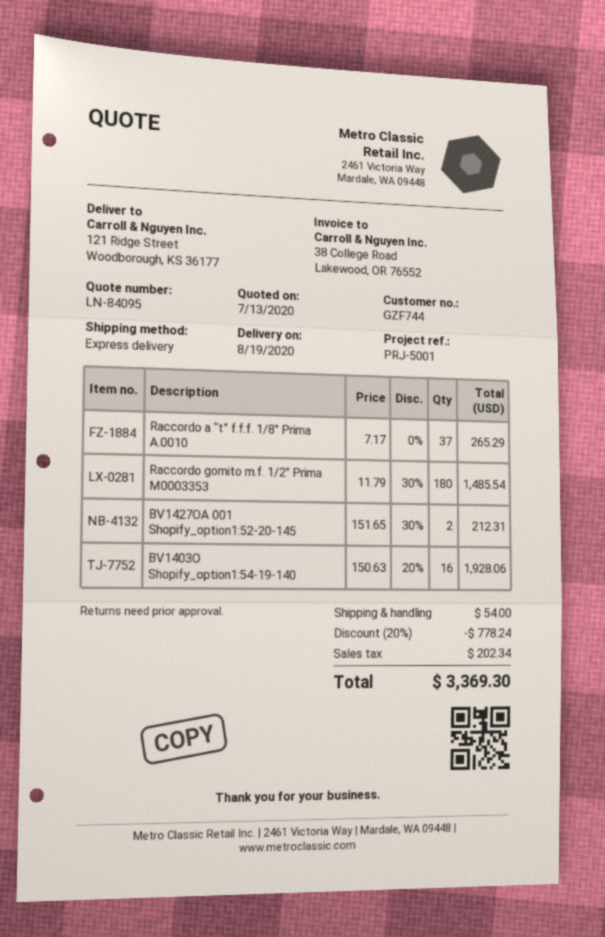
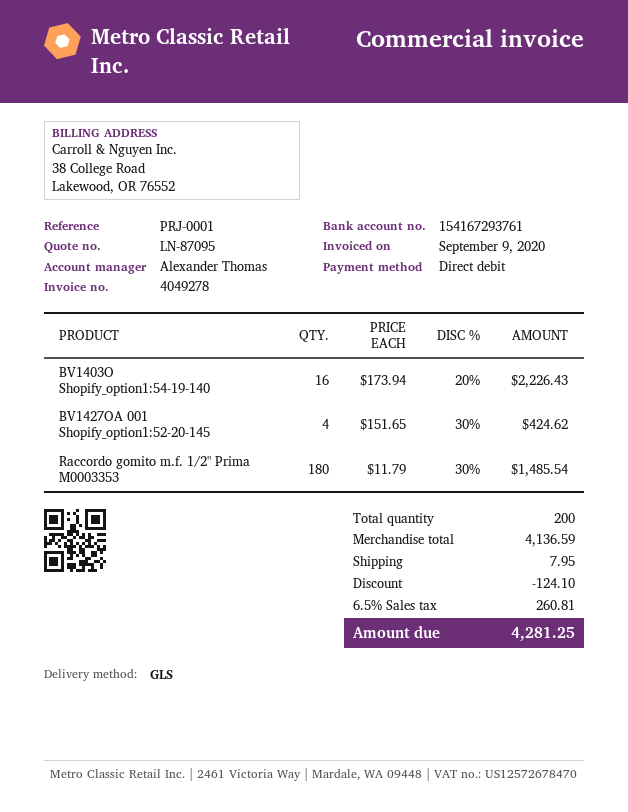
quote number: LN-84095 -> LN-87095
reference: PRJ-5001 -> PRJ-0001
shipping method: express -> GLS
Raccordo a “t” f.f.f. 1/8" Prima A.0010: 37 x 7.17 = 265.29 -> none
BV1427OA 001 Shopify_option1:52-20-145: 2 x 151.65 - 30% = 212.31 -> 4 x 151.65 - 30% = 424.62
BV1403O Shopify_option1:54-19-140: 16 x 150.63 - 20% = 1928.06 -> 16 x 173.94 - 20% = 2226.43
discount: 778.24 -> 124.10
shipping: 54.00 -> 7.95
tax: 202.34 -> 260.81
total: 3369.30 -> 4281.25

